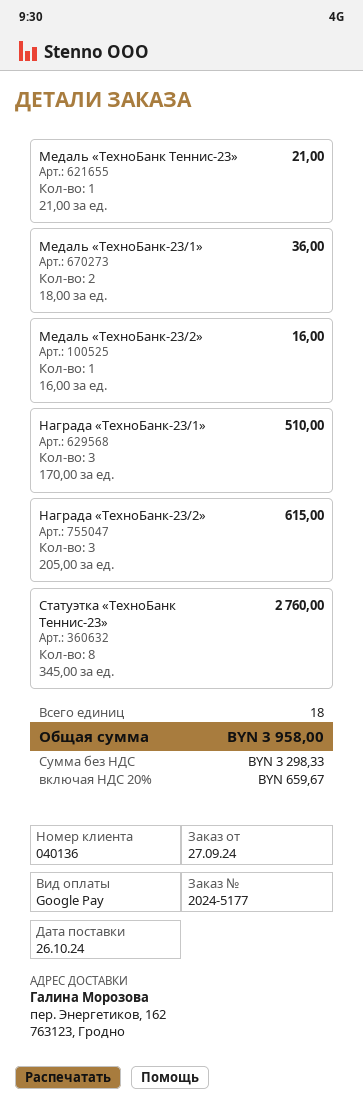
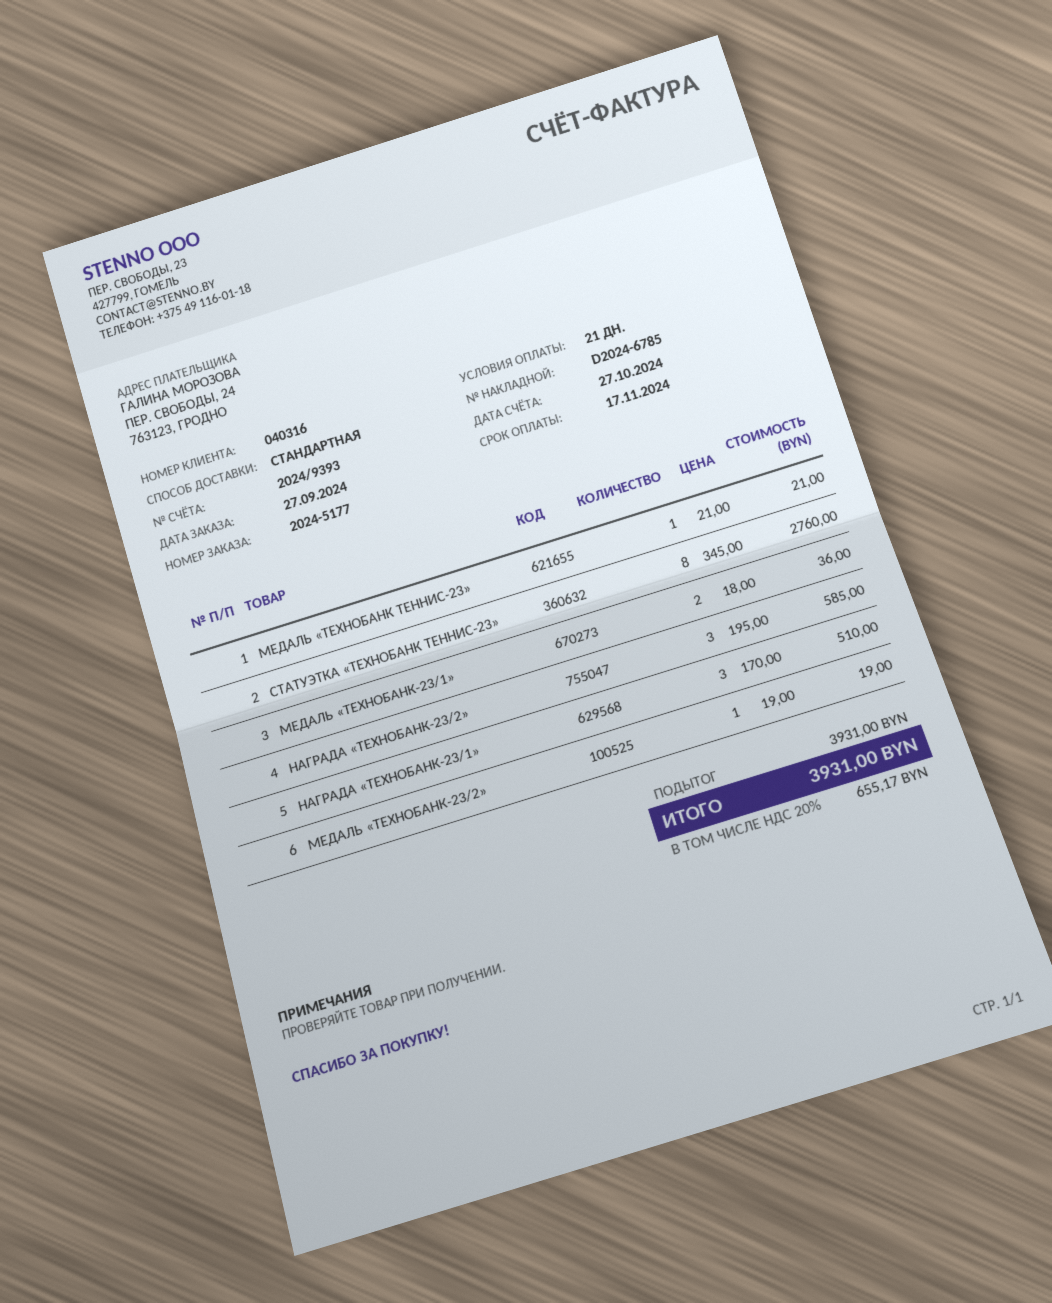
customer number: 040136 -> 040316
Медаль «ТехноБанк-23/2»: 1 x 16.00 = 16.00 -> 1 x 19.00 = 19.00
Награда «ТехноБанк-23/2»: 3 x 205.00 = 615.00 -> 3 x 195.00 = 585.00
tax: 20% = 659.67 -> 20% = 655.17
total: 3958.00 -> 3931.00

